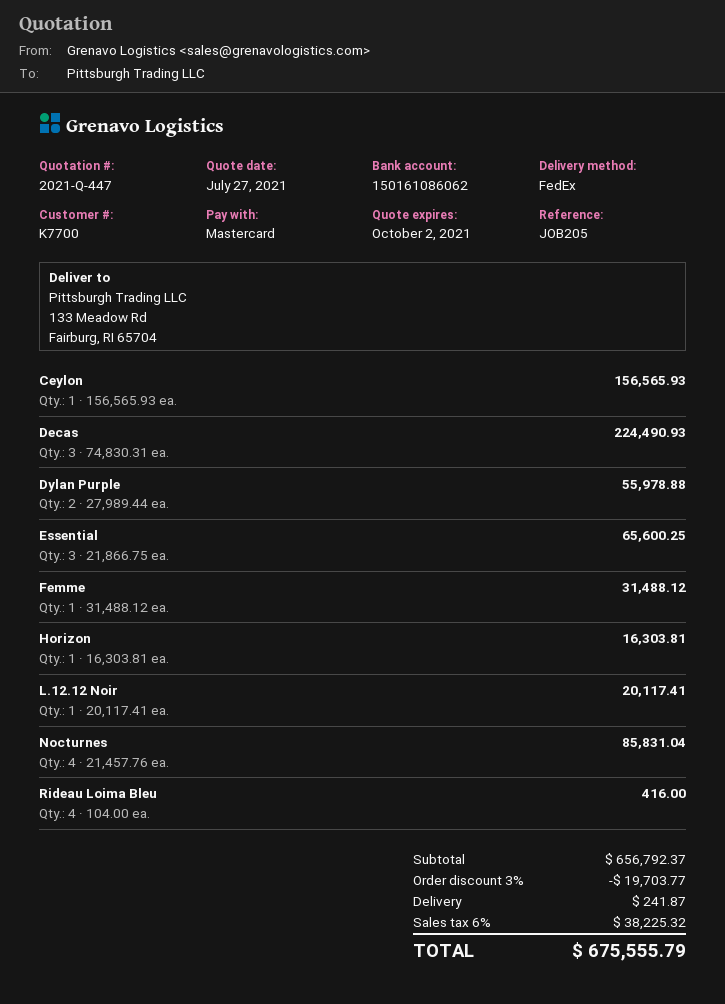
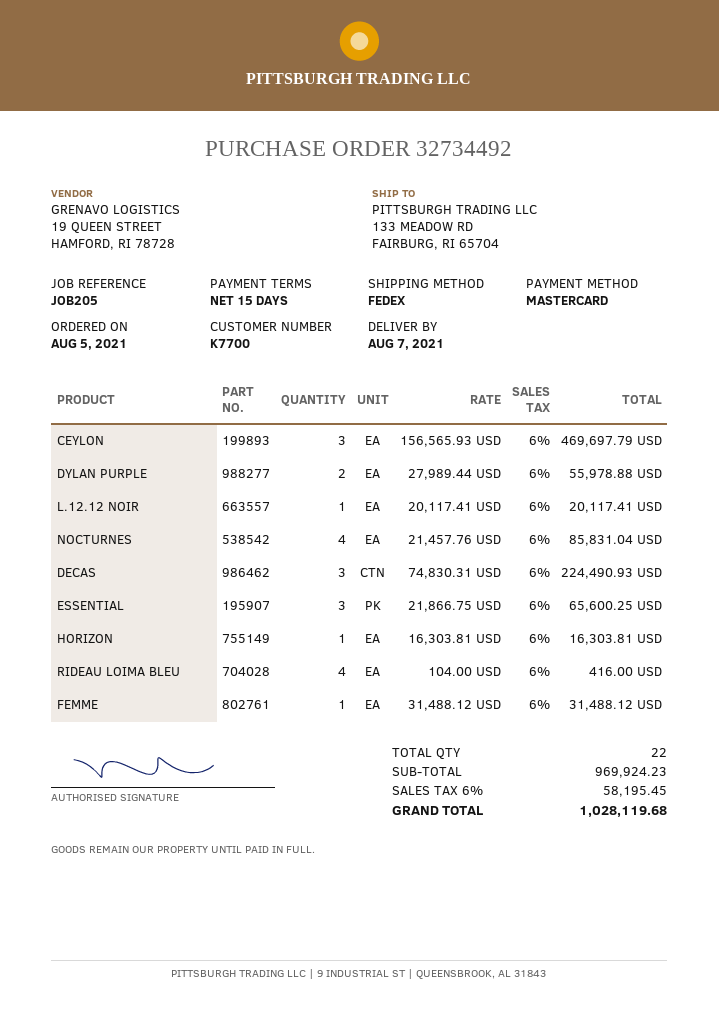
Ceylon: 1 x 156565.93 = 156565.93 -> 3 x 156565.93 = 469697.79
subtotal: 656792.37 -> 969924.23
discount: 3% = 19703.77 -> none
shipping: 241.87 -> none
tax: 6% = 38225.32 -> 6% = 58195.45
total: 675555.79 -> 1028119.68

